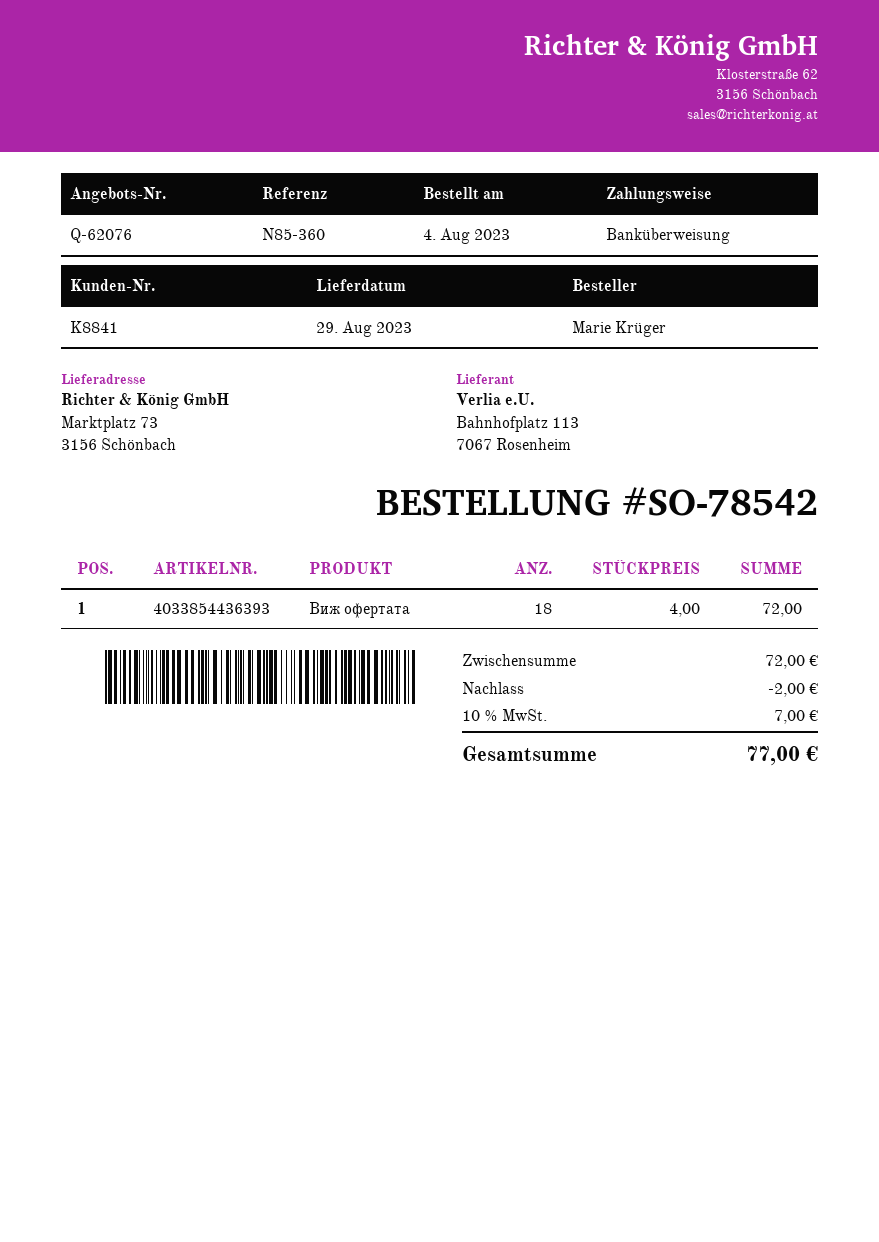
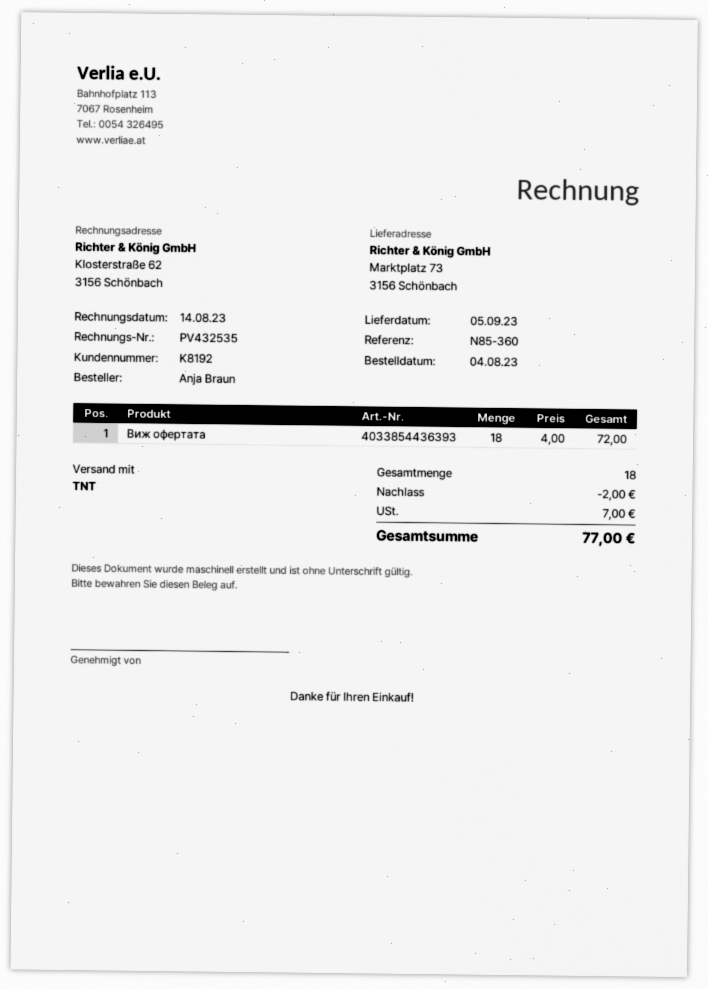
delivery date: 2023-08-29 -> 2023-09-05
customer number: K8841 -> K8192
ordered by: Marie Krüger -> Anja Braun

